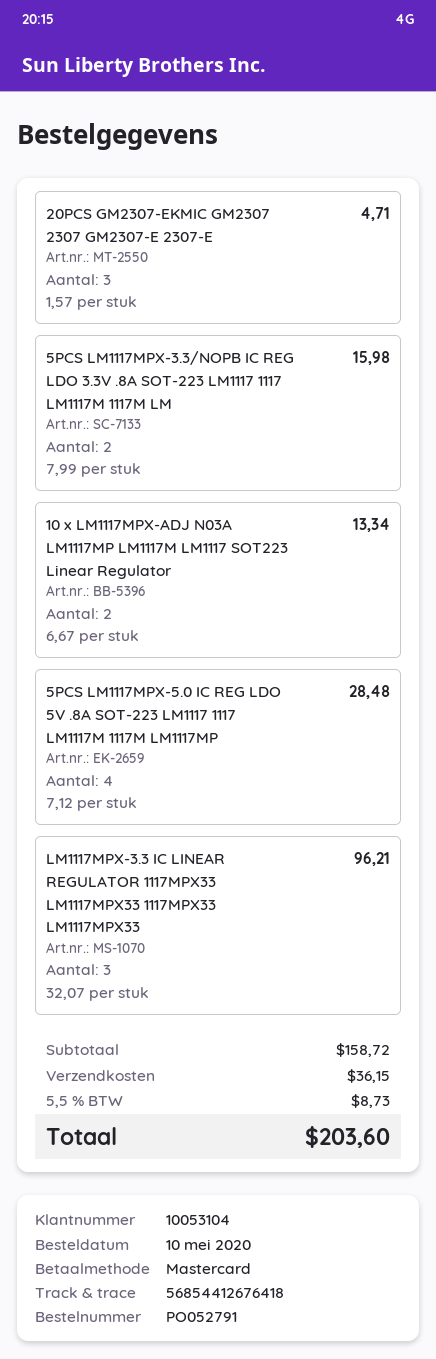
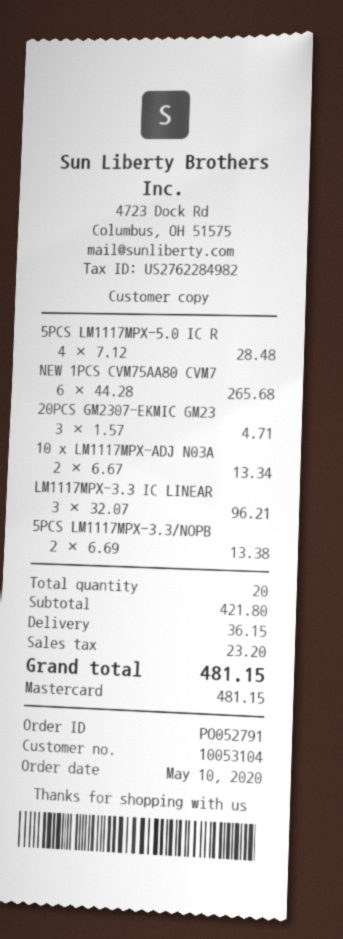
5PCS LM1117MPX-3.3/NOPB IC REG LDO 3.3V .8A SOT-223 LM1117 1117 LM1117M 1117M LM: 2 x 7.99 = 15.98 -> 2 x 6.69 = 13.38
NEW 1PCS CVM75AA80 CVM7: none -> 6 x 44.28 = 265.68
subtotal: 158.72 -> 421.80
tax: 8.73 -> 23.20
total: 203.60 -> 481.15

